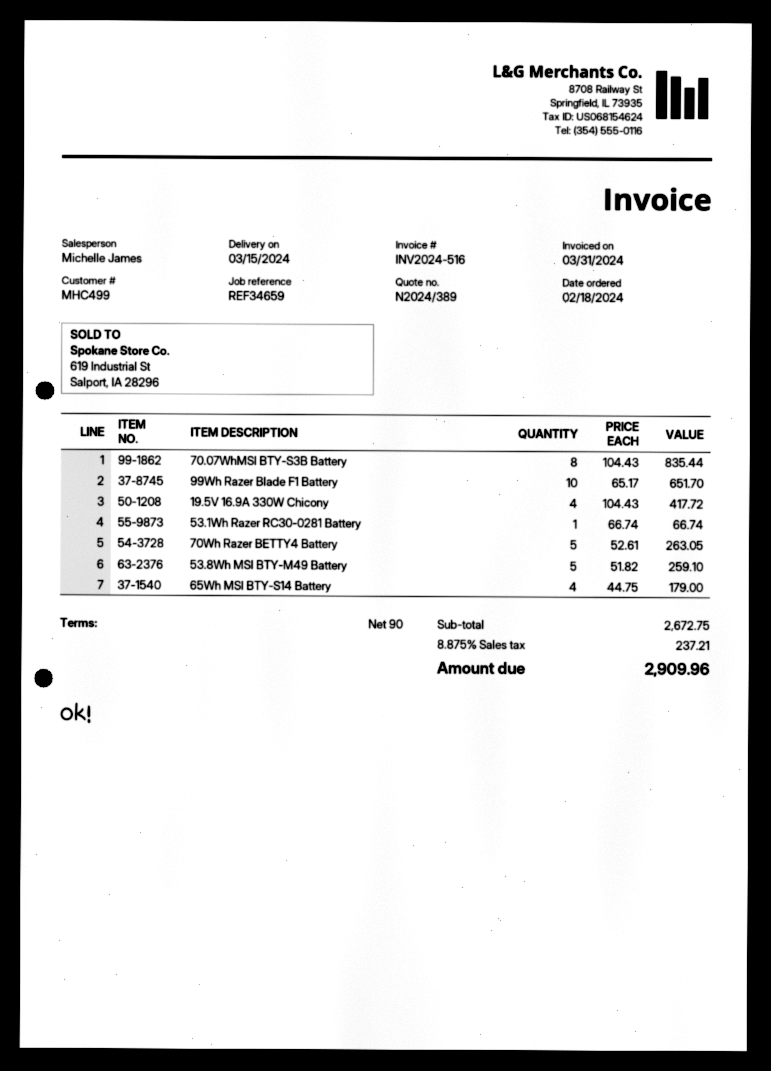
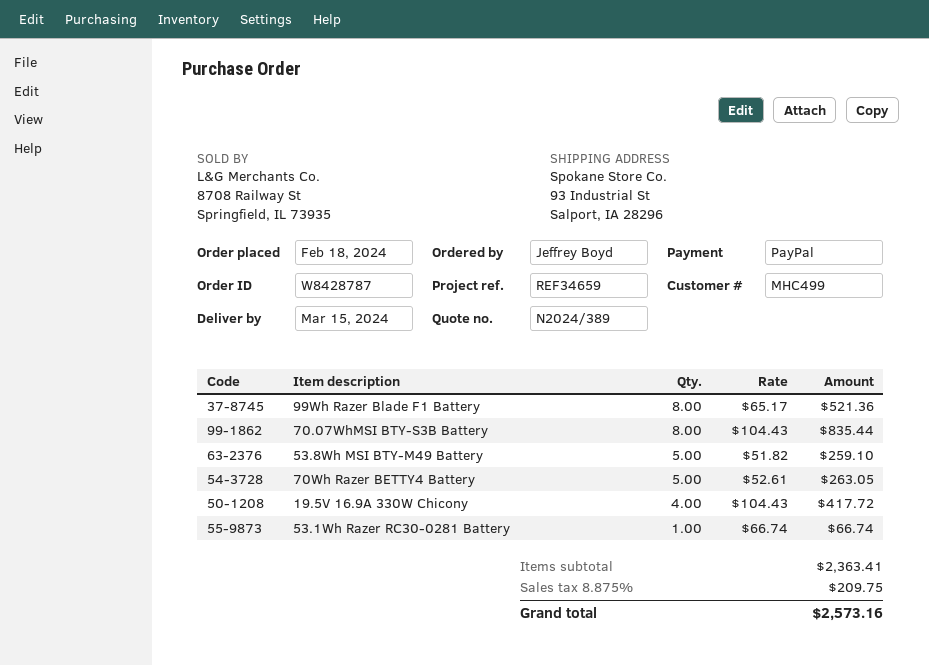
99Wh Razer Blade F1 Battery: 10 x 65.17 = 651.70 -> 8 x 65.17 = 521.36
65Wh MSI BTY-S14 Battery: 4 x 44.75 = 179.00 -> none
subtotal: 2672.75 -> 2363.41
tax: 8.875% = 237.21 -> 8.875% = 209.75
total: 2909.96 -> 2573.16

